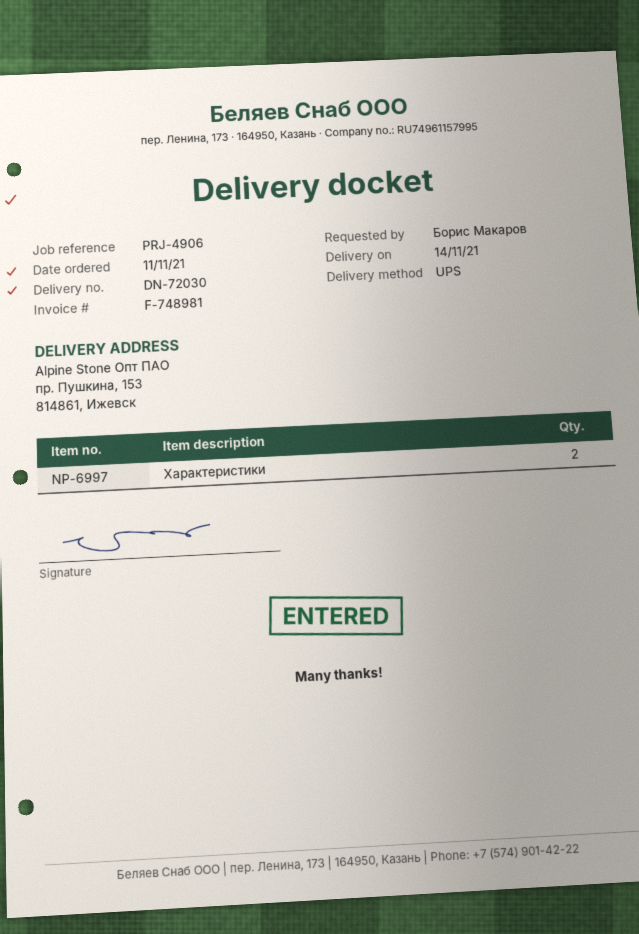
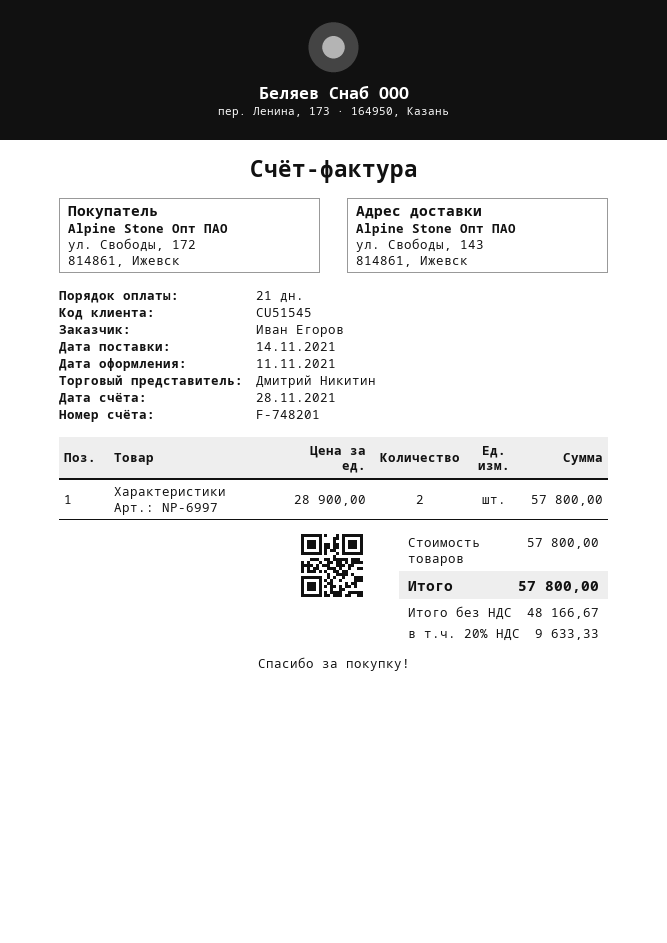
invoice number: F-748981 -> F-748201
ordered by: Борис Макаров -> Иван Егоров
ship to: пр. Пушкина, 153, 814861, Ижевск -> ул. Свободы, 143, 814861, Ижевск

